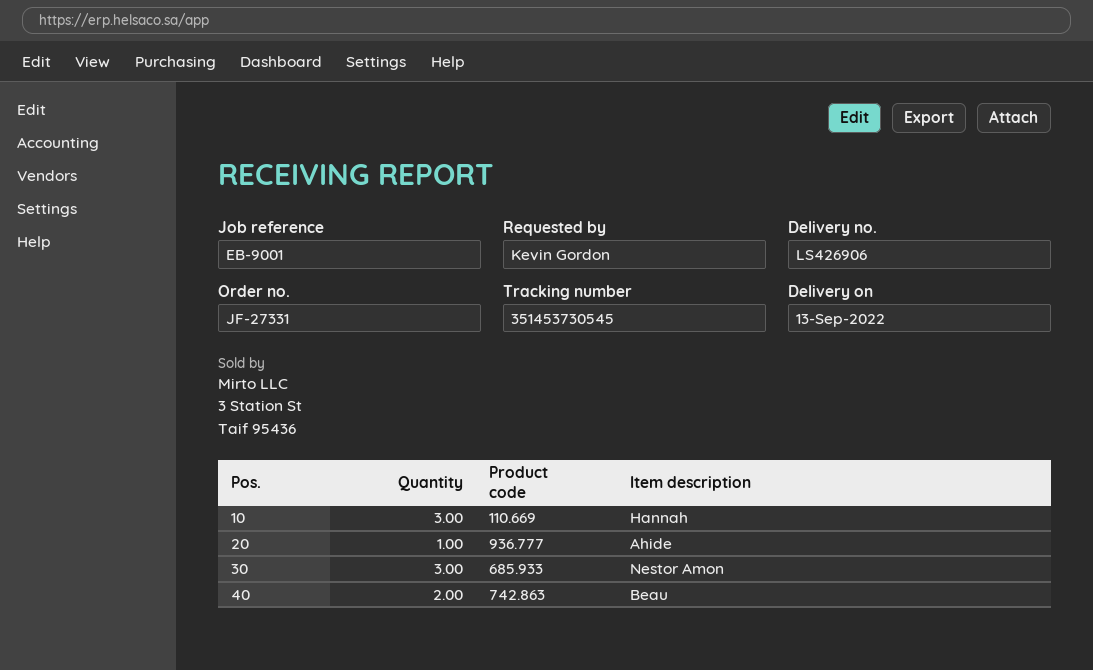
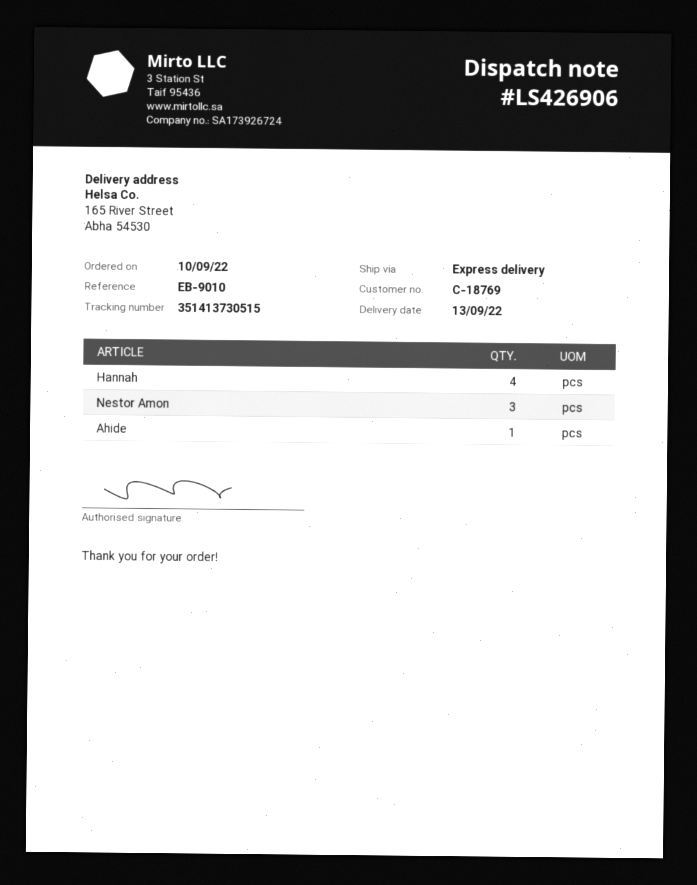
reference: EB-9001 -> EB-9010
tracking number: 351453730545 -> 351413730515
Hannah: 3 -> 4
Beau: 2 -> none

